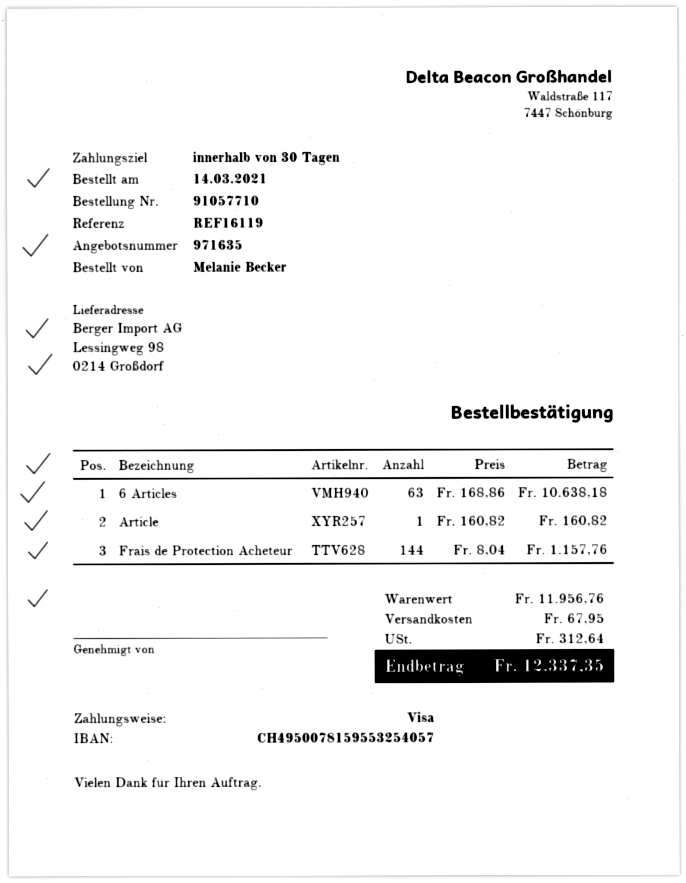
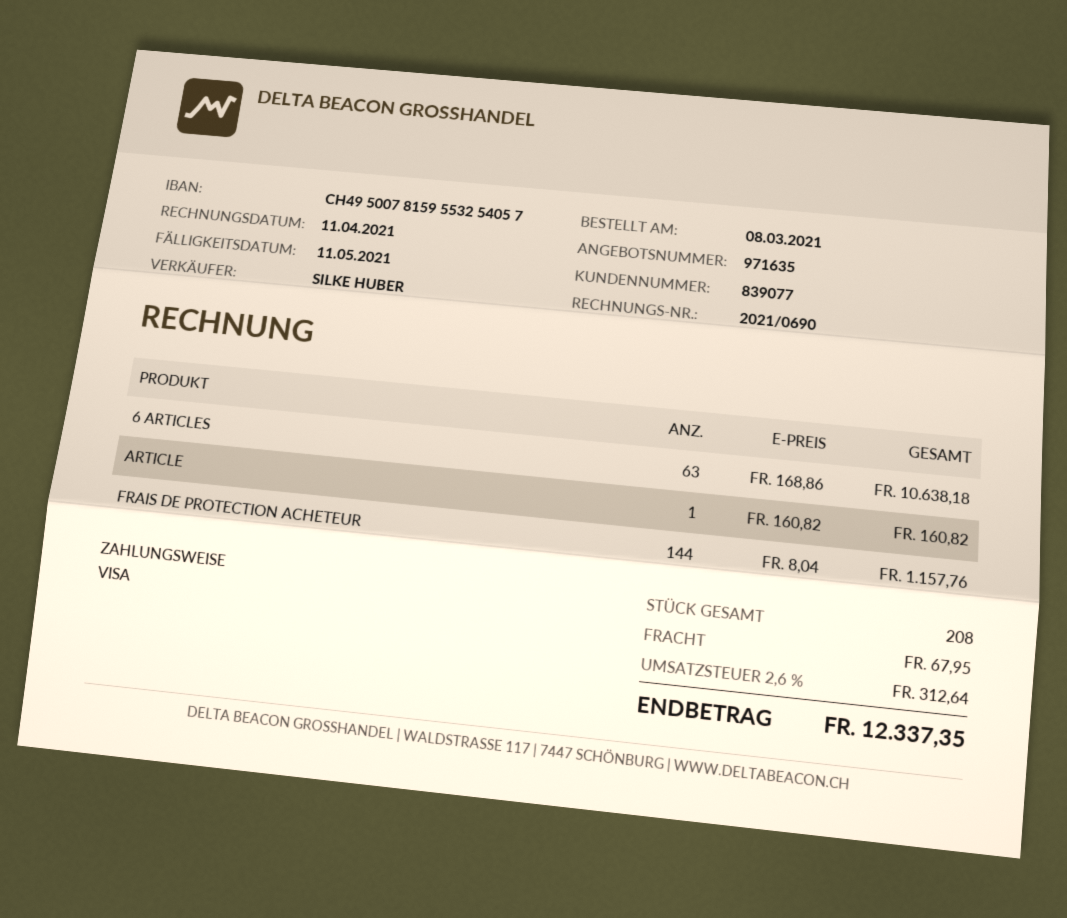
order date: 2021-03-14 -> 2021-03-08

